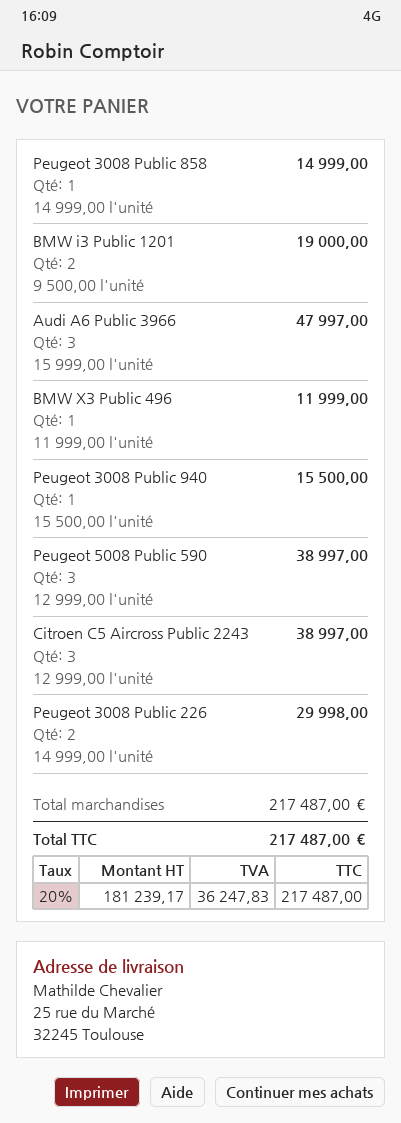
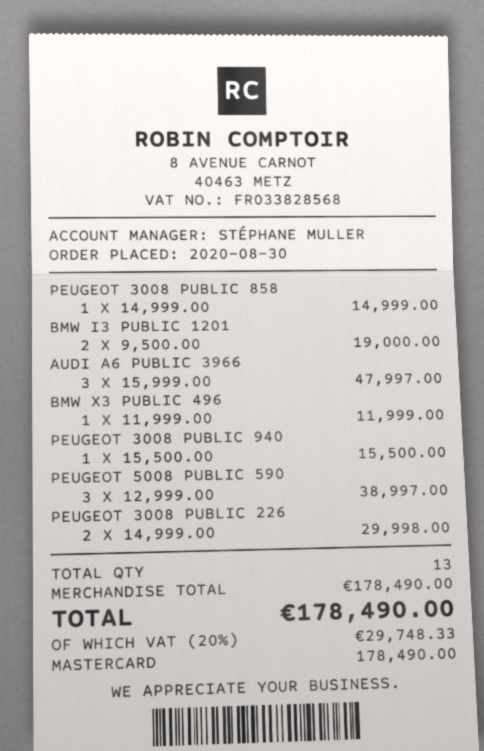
Citroen C5 Aircross Public 2243: 3 x 12999.00 = 38997.00 -> none
subtotal: 217487.00 -> 178490.00
tax: 20% = 36247.83 -> 20% = 29748.33
total: 217487.00 -> 178490.00

